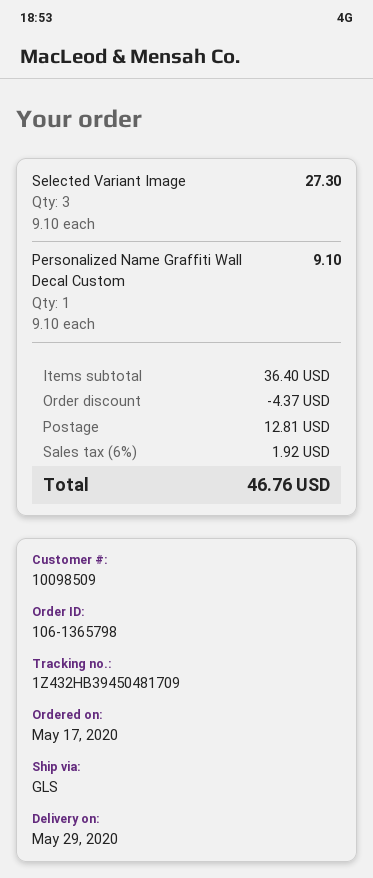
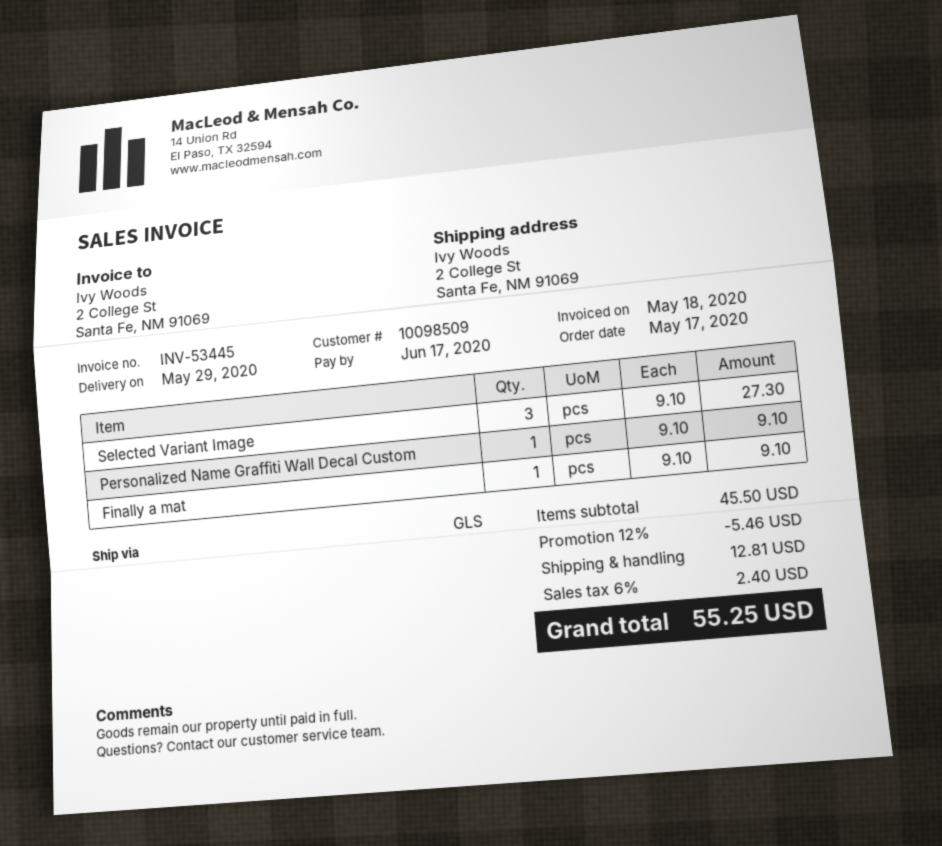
Finally a mat: none -> 1 x 9.10 = 9.10
subtotal: 36.40 -> 45.50
discount: 4.37 -> 5.46
tax: 6% = 1.92 -> 6% = 2.40
total: 46.76 -> 55.25

